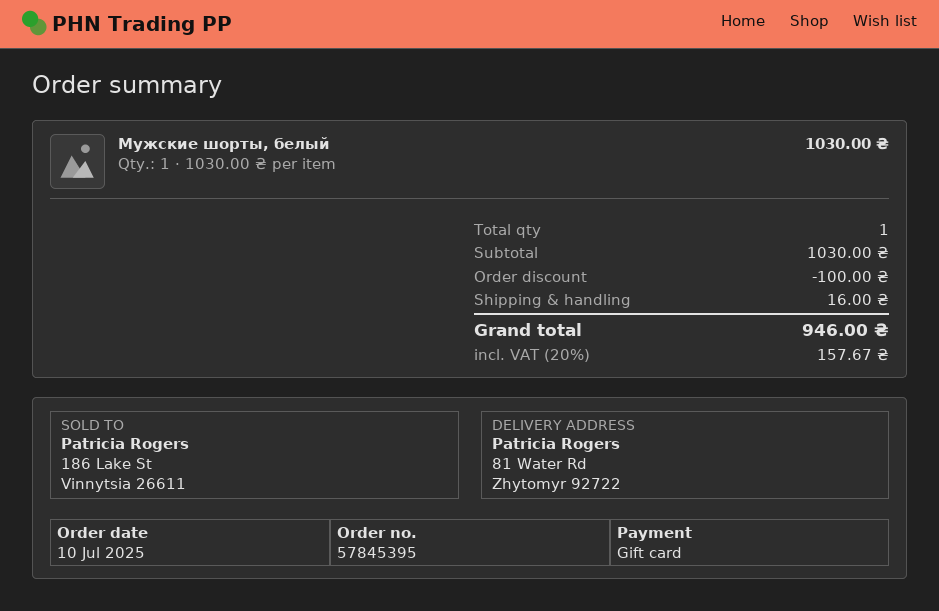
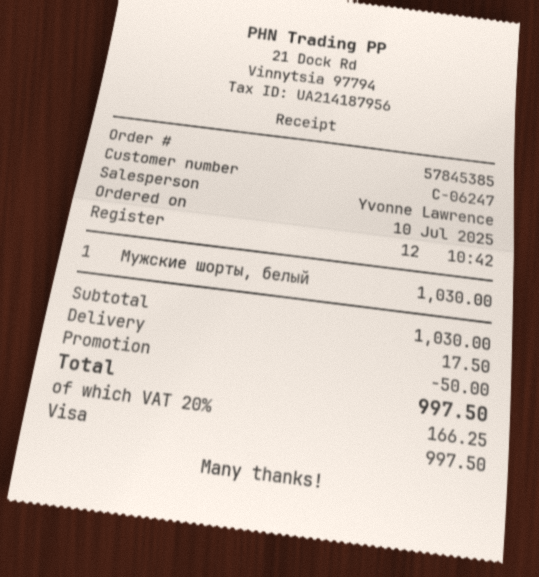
order number: 57845395 -> 57845385
payment method: gift card -> Visa
discount: 100.00 -> 50.00
shipping: 16.00 -> 17.50
tax: 20% = 157.67 -> 20% = 166.25
total: 946.00 -> 997.50

